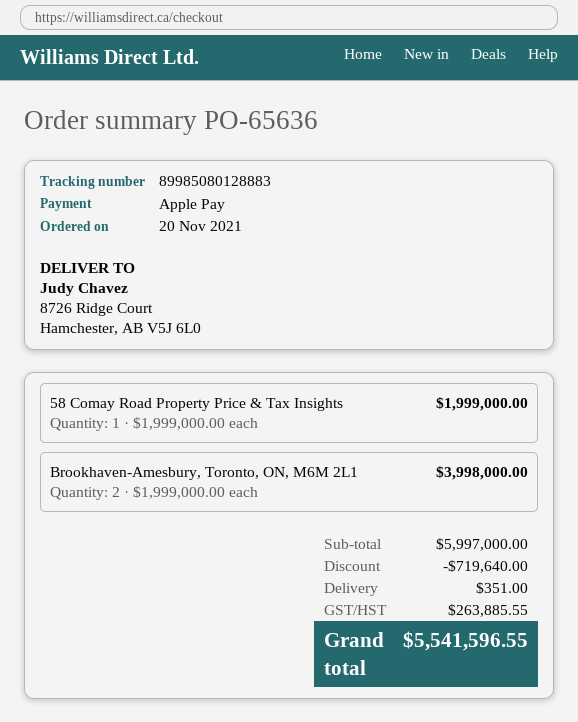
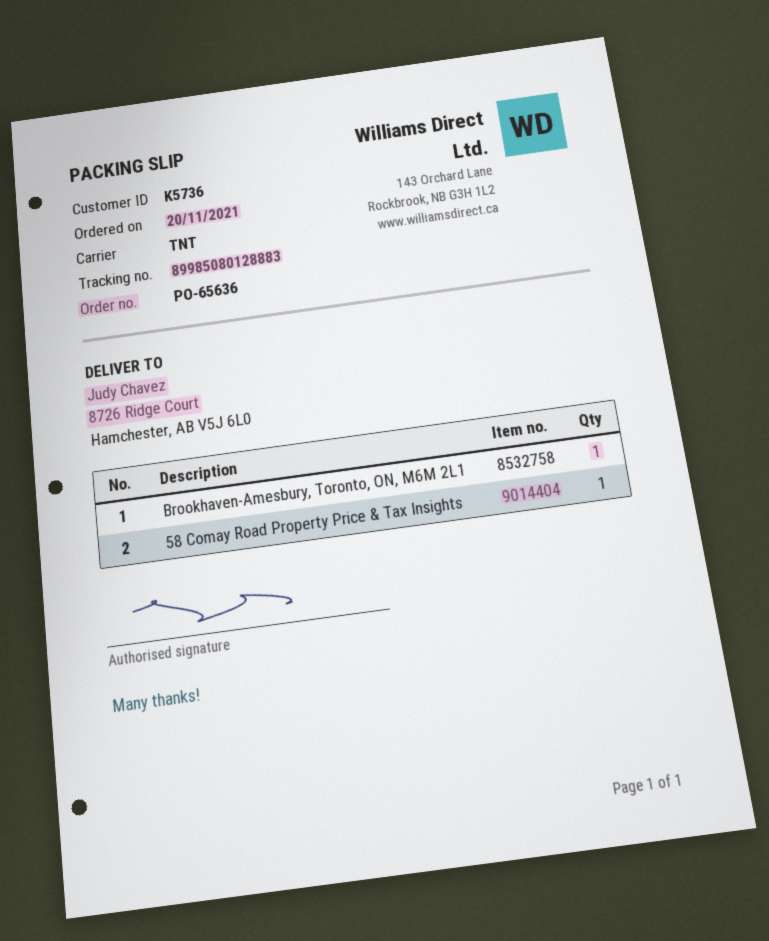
Brookhaven-Amesbury, Toronto, ON, M6M 2L1: 2 -> 1

